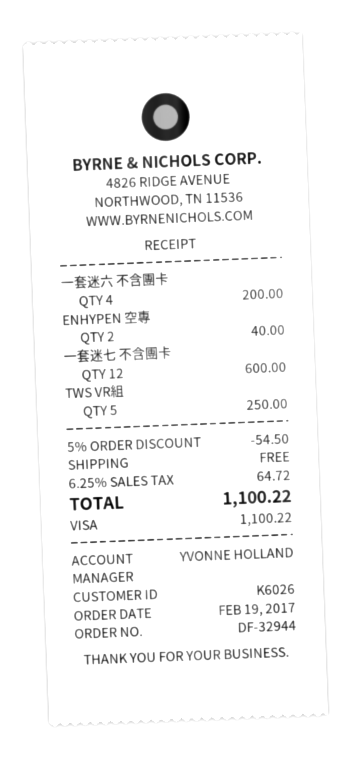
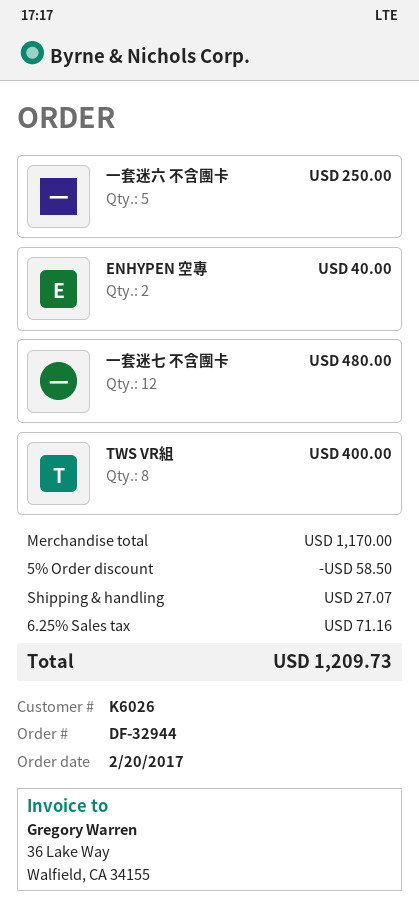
order date: 2017-02-19 -> 2017-02-20
一套迷六 不含團卡: 4 for 200.00 -> 5 for 250.00
一套迷七 不含團卡: 12 for 600.00 -> 12 for 480.00
TWS VR組: 5 for 250.00 -> 8 for 400.00
discount: 5% = 54.50 -> 5% = 58.50
shipping: 0.00 -> 27.07
tax: 6.25% = 64.72 -> 6.25% = 71.16
total: 1100.22 -> 1209.73

